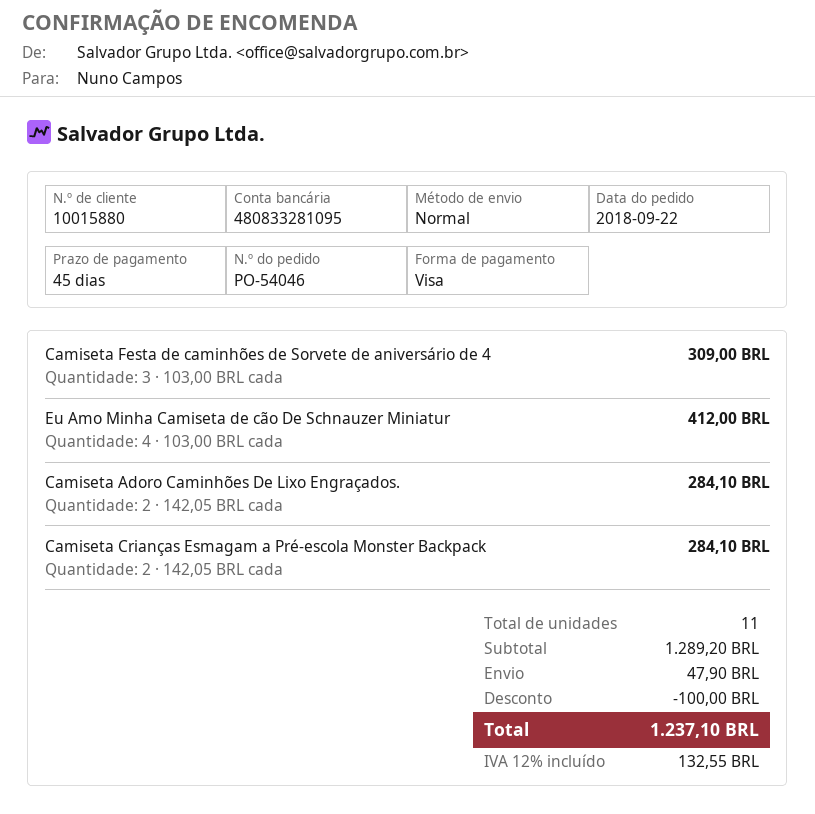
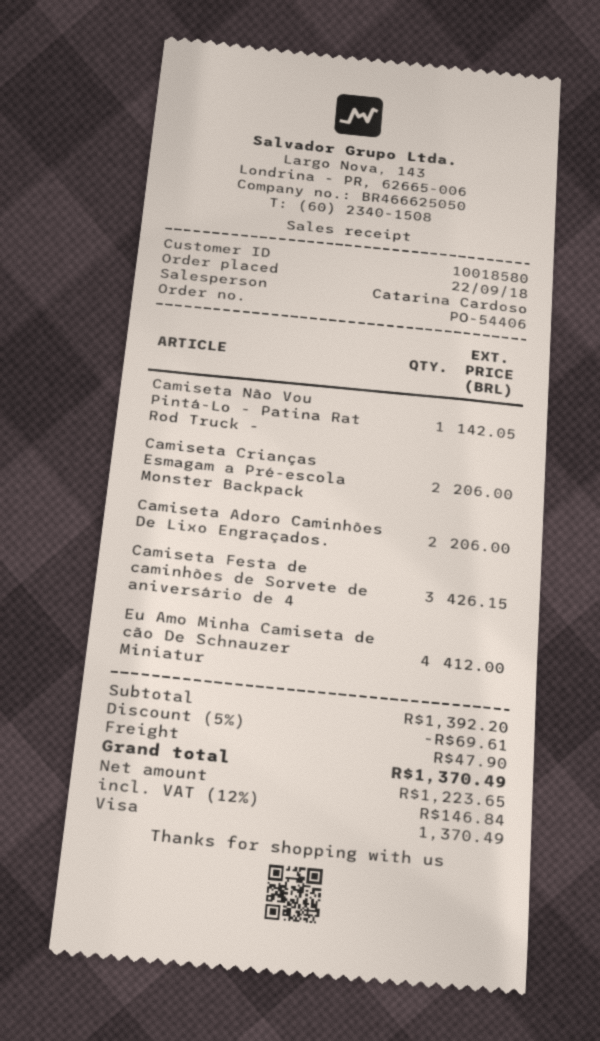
order number: PO-54046 -> PO-54406
customer number: 10015880 -> 10018580
Camiseta Festa de caminhões de Sorvete de aniversário de 4: 3 for 309.00 -> 3 for 426.15
Camiseta Adoro Caminhões De Lixo Engraçados.: 2 for 284.10 -> 2 for 206.00
Camiseta Crianças Esmagam a Pré-escola Monster Backpack: 2 for 284.10 -> 2 for 206.00
Camiseta Não Vou Pintá-Lo - Patina Rat Rod Truck -: none -> 1 for 142.05
subtotal: 1289.20 -> 1392.20
discount: 100.00 -> 69.61
tax: 12% = 132.55 -> 12% = 146.84
total: 1237.10 -> 1370.49

